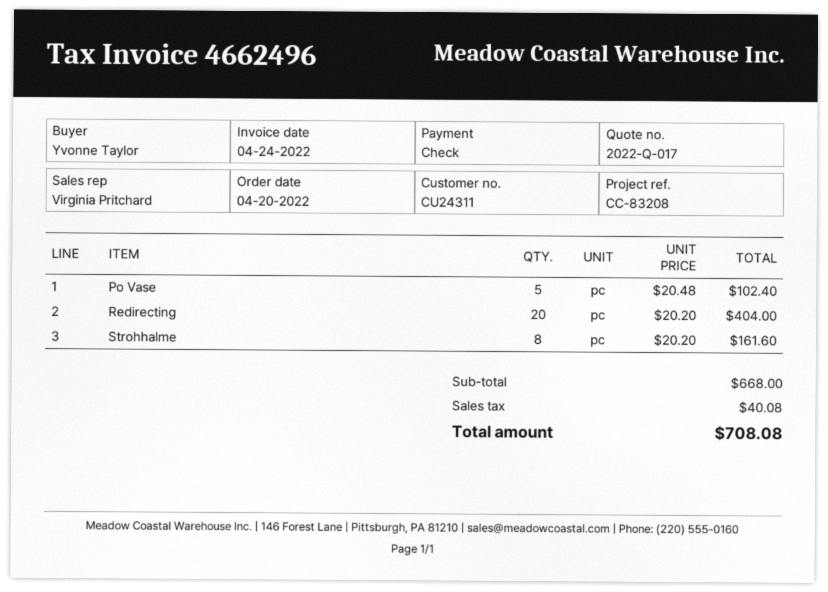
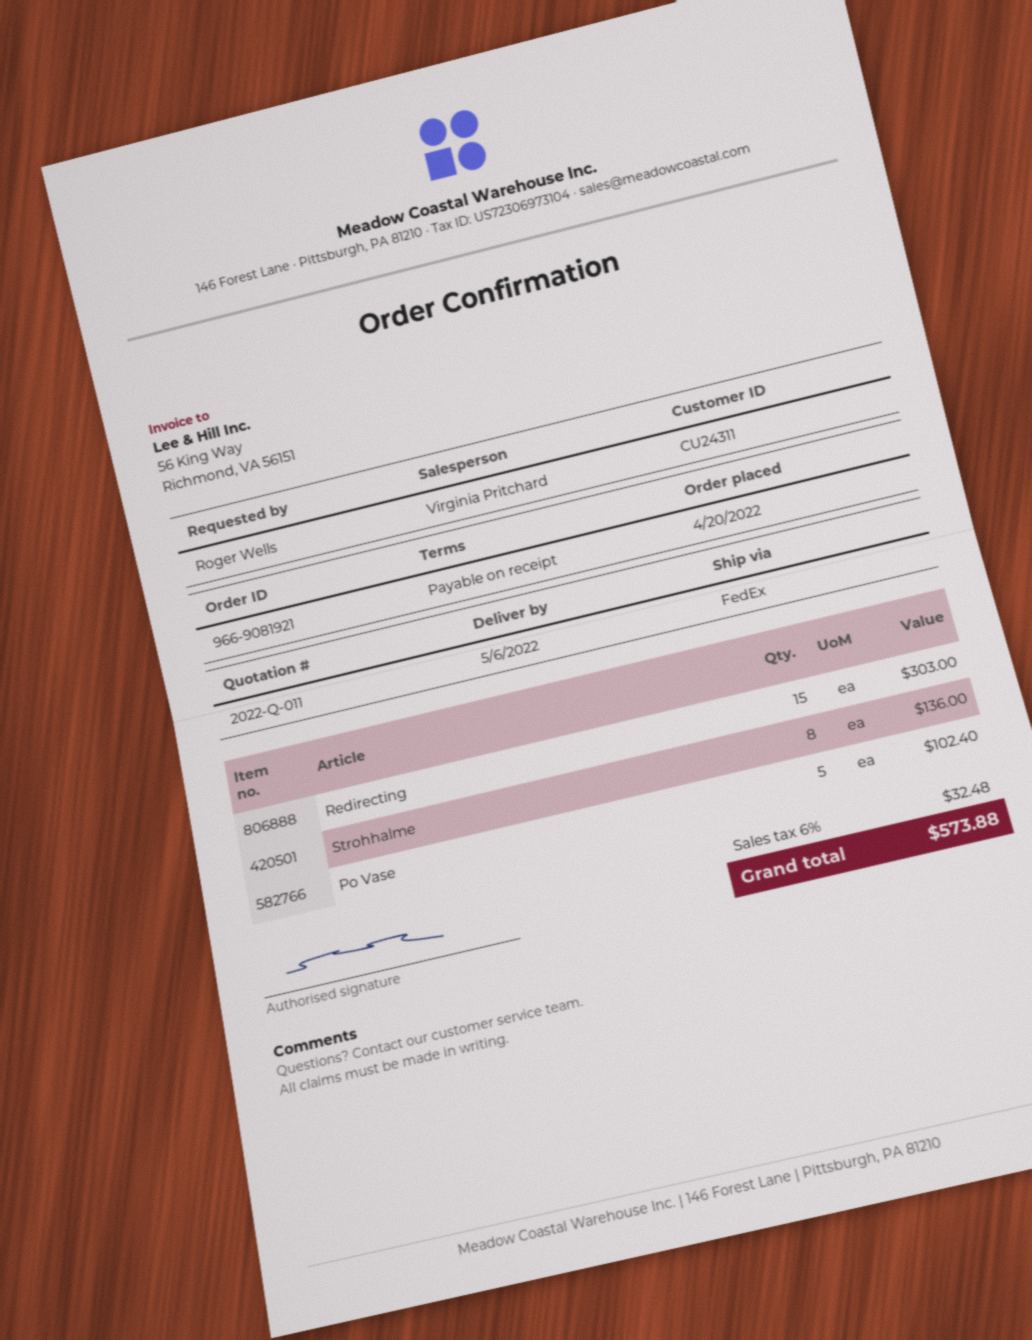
quote number: 2022-Q-017 -> 2022-Q-011
ordered by: Yvonne Taylor -> Roger Wells
Redirecting: 20 for 404.00 -> 15 for 303.00
Strohhalme: 8 for 161.60 -> 8 for 136.00
tax: 40.08 -> 32.48
total: 708.08 -> 573.88

